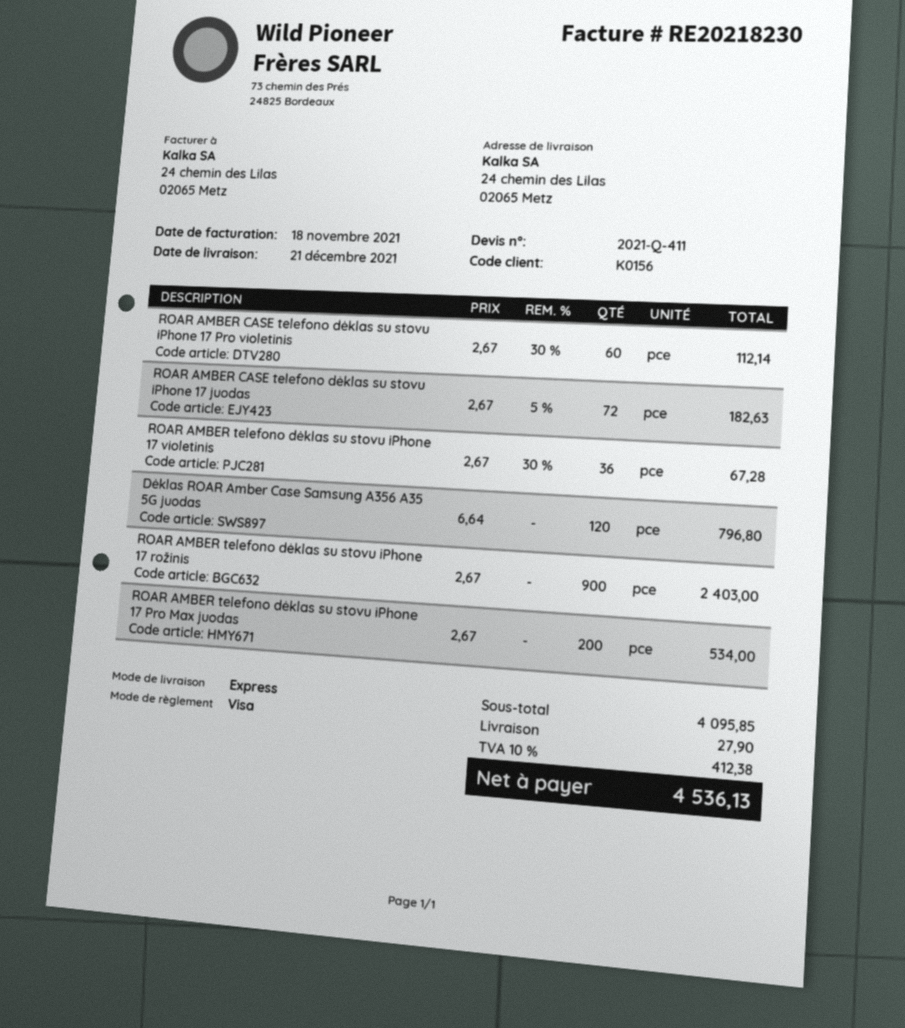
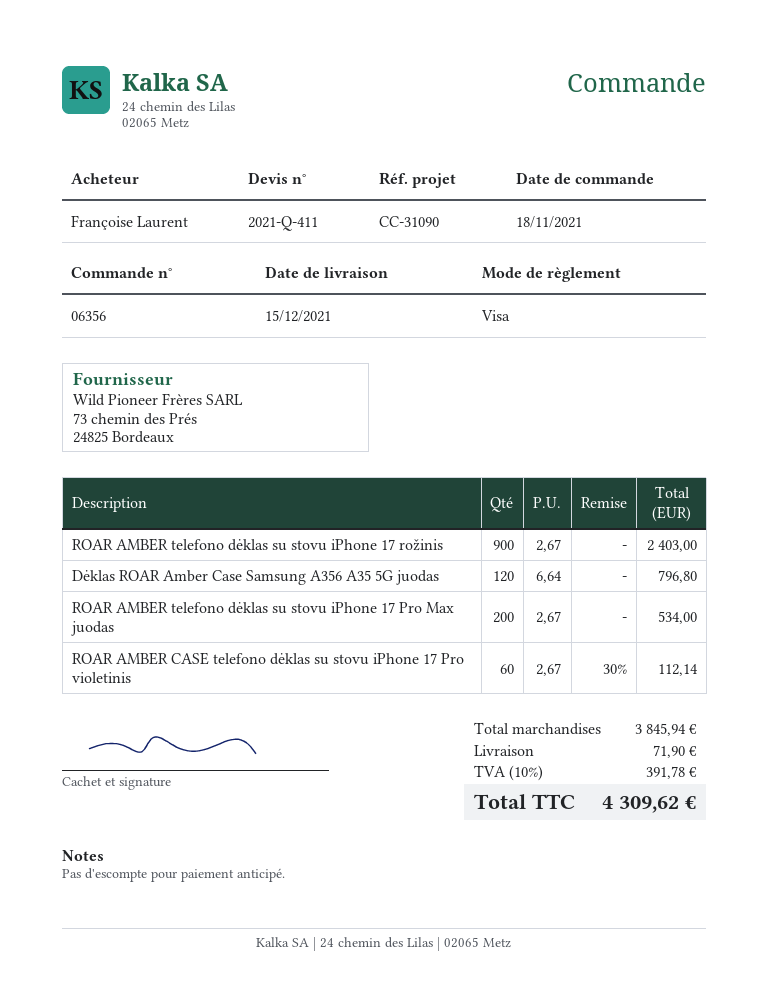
delivery date: 2021-12-21 -> 2021-12-15
ROAR AMBER CASE telefono dėklas su stovu iPhone 17 juodas: 72 x 2.67 - 5% = 182.63 -> none
ROAR AMBER telefono dėklas su stovu iPhone 17 violetinis: 36 x 2.67 - 30% = 67.28 -> none
subtotal: 4095.85 -> 3845.94
shipping: 27.90 -> 71.90
tax: 10% = 412.38 -> 10% = 391.78
total: 4536.13 -> 4309.62

